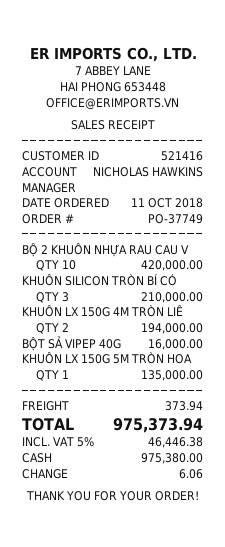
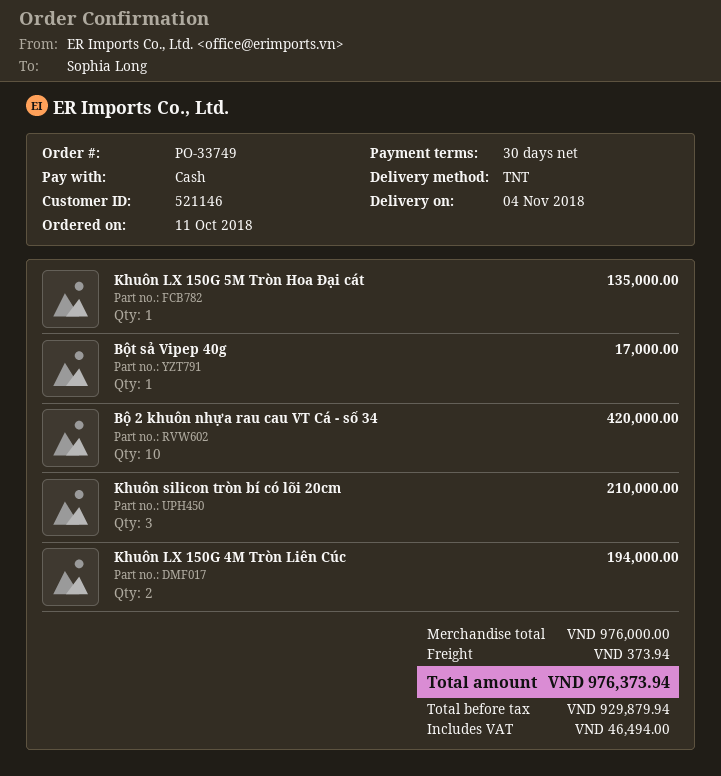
order number: PO-37749 -> PO-33749
customer number: 521416 -> 521146
BỘT SẢ VIPEP 40G: 1 for 16000.00 -> 1 for 17000.00
tax: 46446.38 -> 46494.00
total: 975373.94 -> 976373.94

